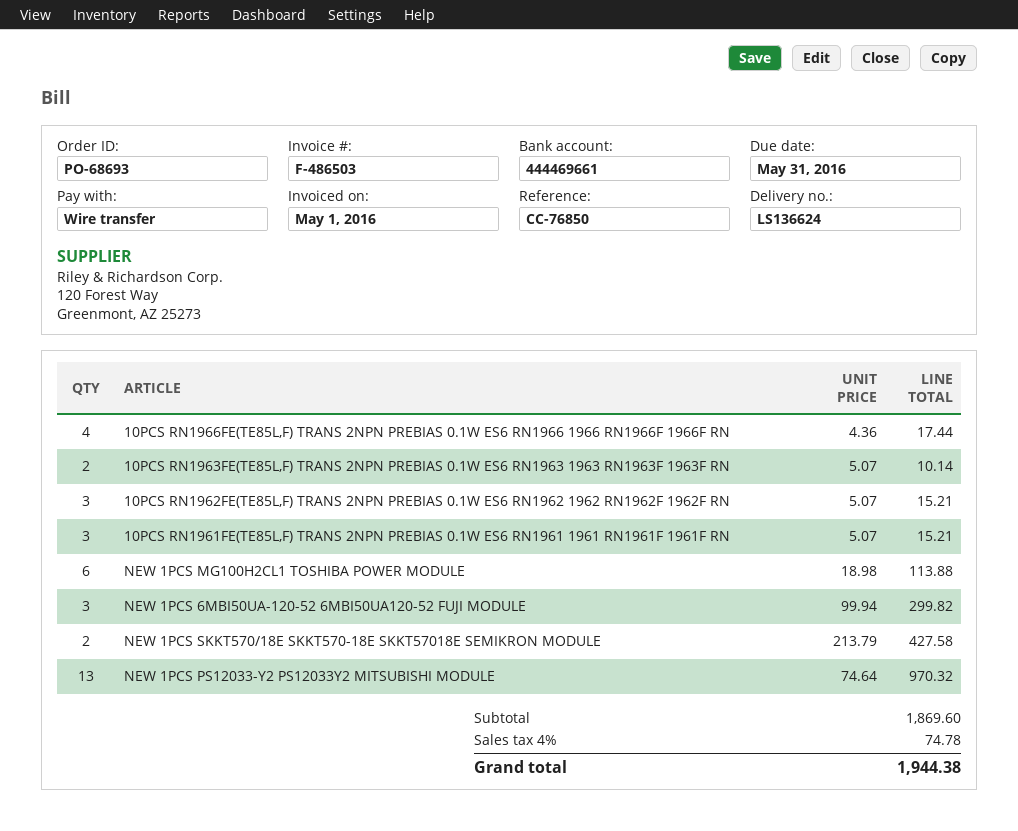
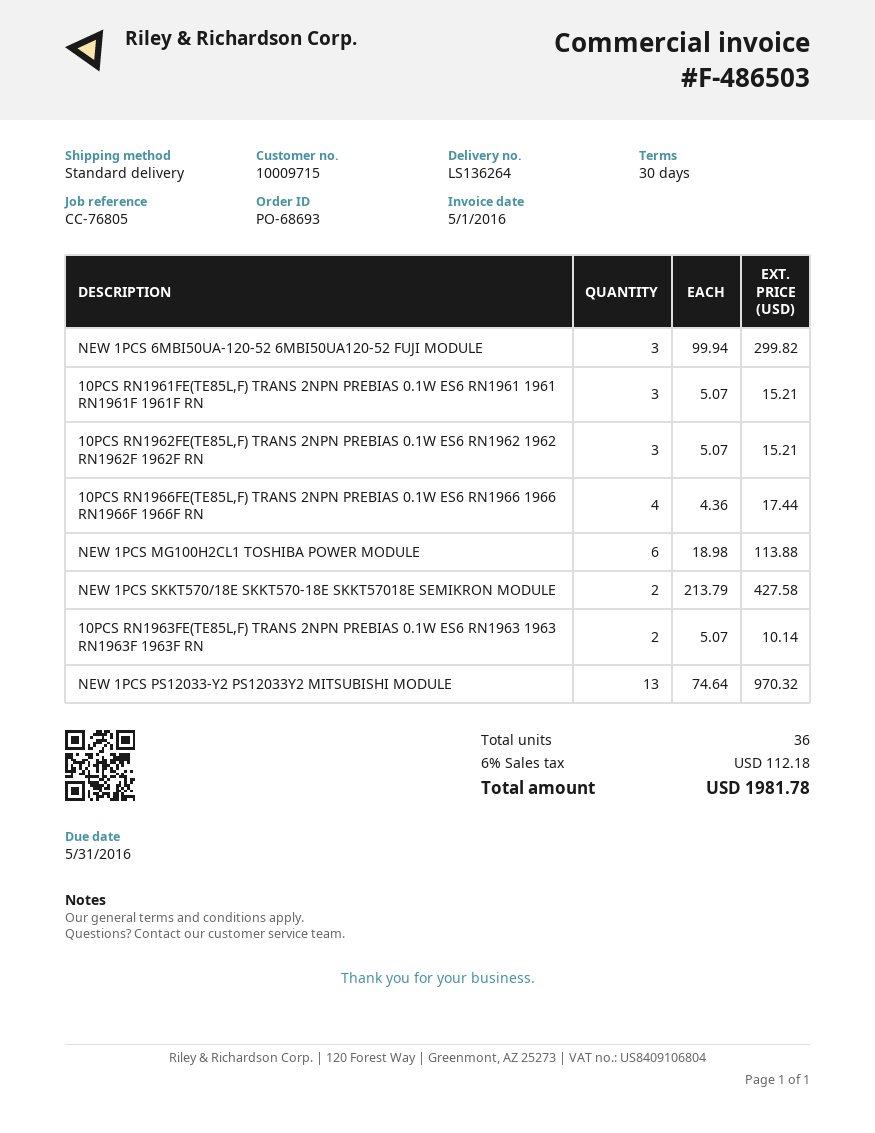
delivery note number: LS136624 -> LS136264
reference: CC-76850 -> CC-76805
tax: 4% = 74.78 -> 6% = 112.18
total: 1944.38 -> 1981.78

